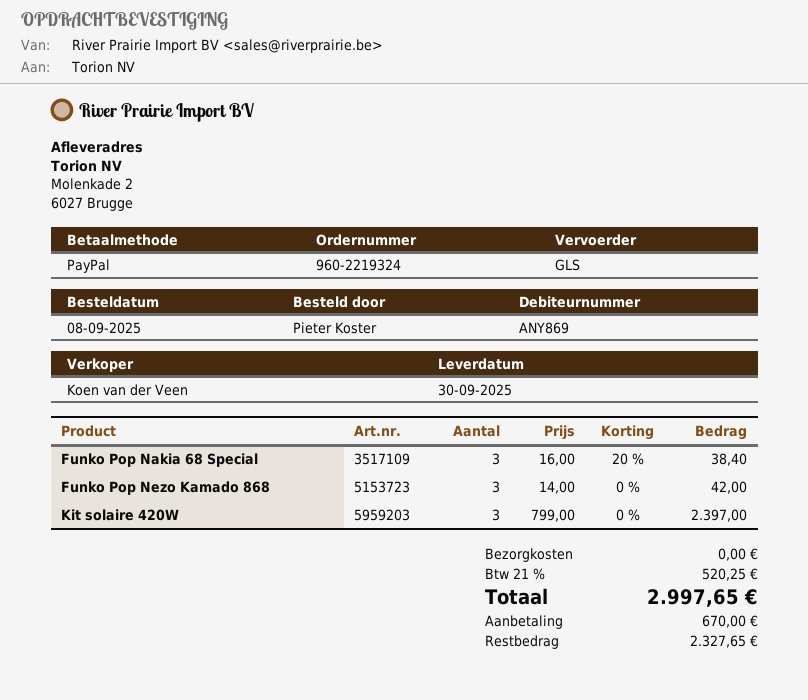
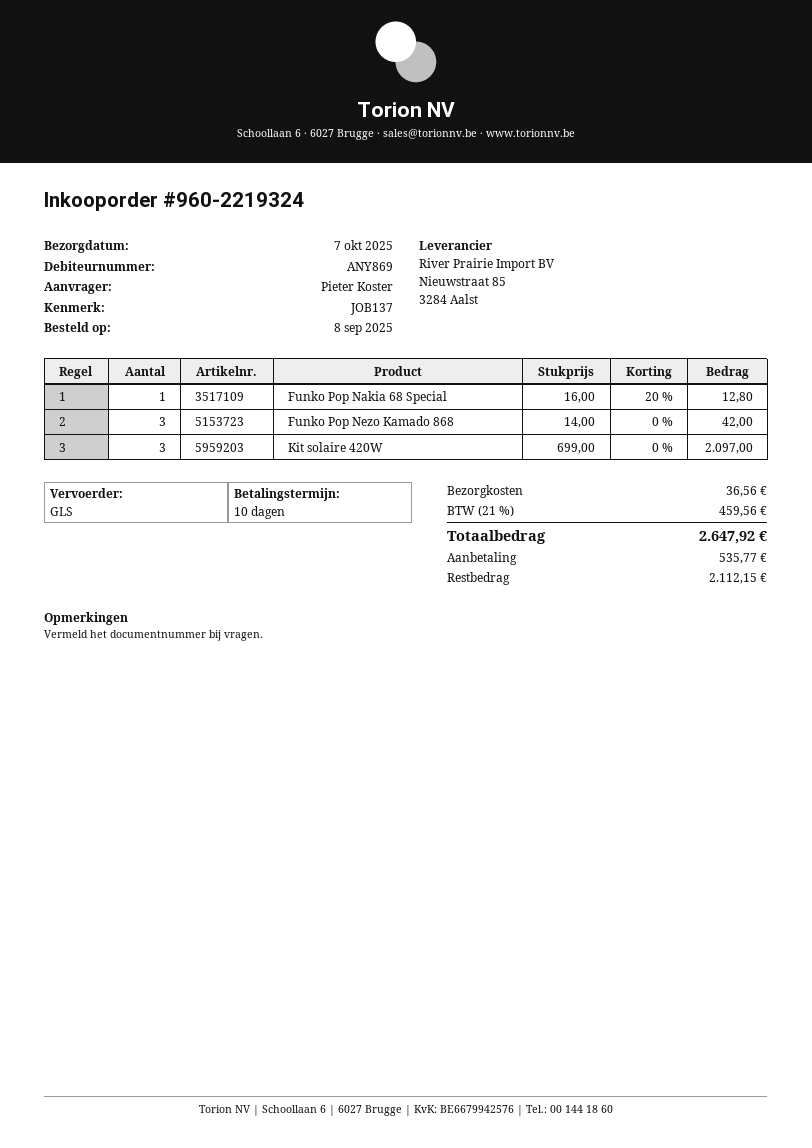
delivery date: 2025-09-30 -> 2025-10-07
Funko Pop Nakia 68 Special: 3 x 16.00 - 20% = 38.40 -> 1 x 16.00 - 20% = 12.80
Kit solaire 420W: 3 x 799.00 = 2397.00 -> 3 x 699.00 = 2097.00
shipping: 0.00 -> 36.56
tax: 21% = 520.25 -> 21% = 459.56
total: 2997.65 -> 2647.92
deposit: 670.00 -> 535.77
balance: 2327.65 -> 2112.15

